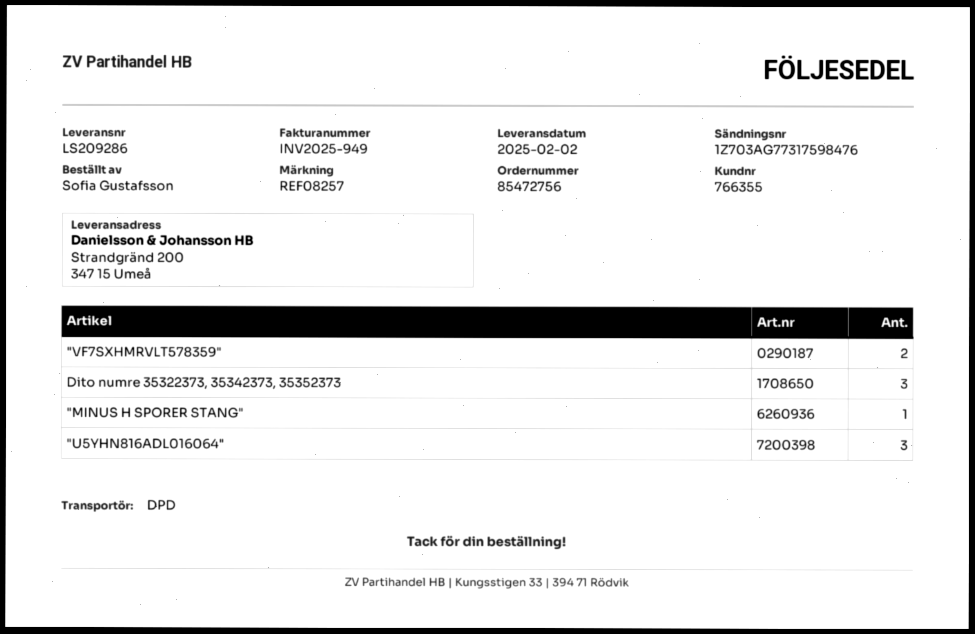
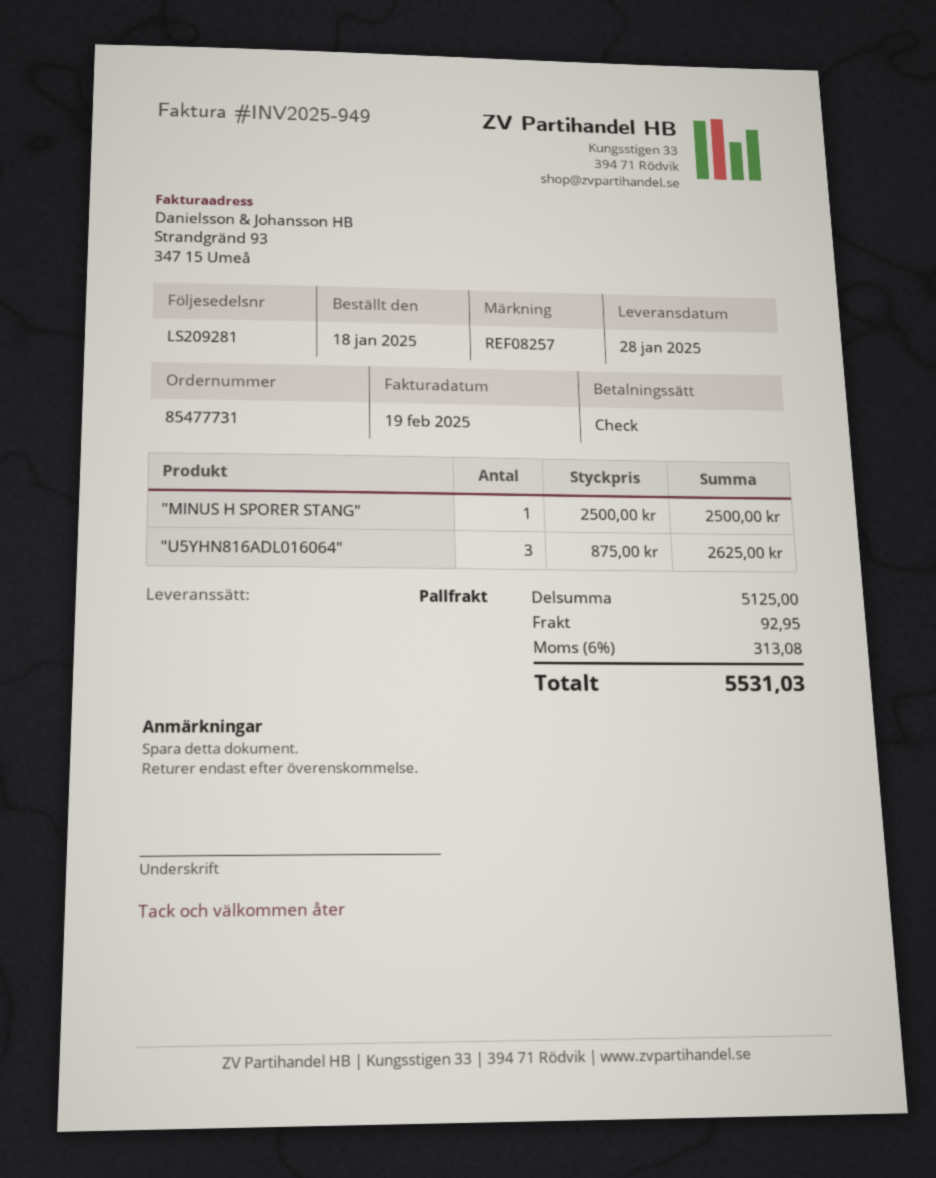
order number: 85472756 -> 85477731
delivery note number: LS209286 -> LS209281
delivery date: 2025-02-02 -> 2025-01-28
shipping method: DPD -> pallet freight
"VF7SXHMRVLT578359": 2 -> none
Dito numre 35322373, 35342373, 35352373: 3 -> none

